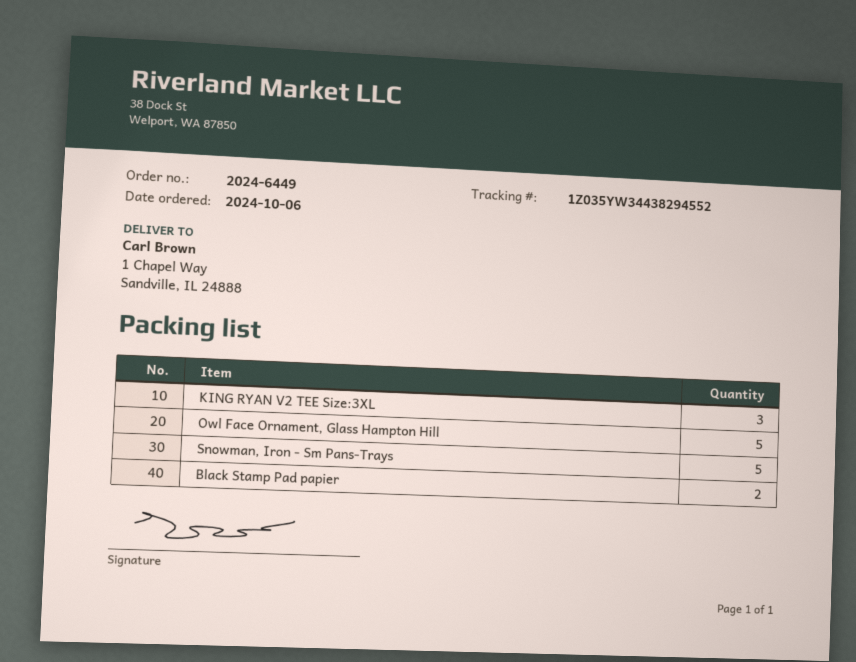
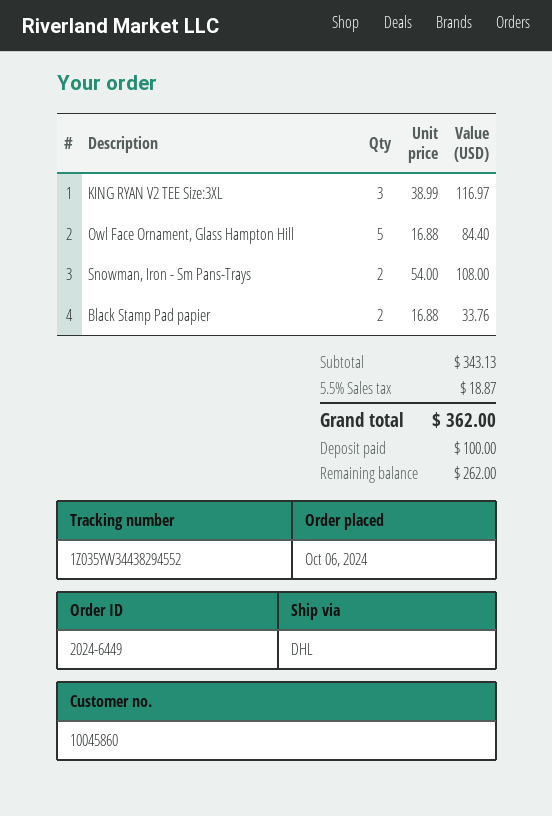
Snowman, Iron - Sm Pans-Trays: 5 -> 2

